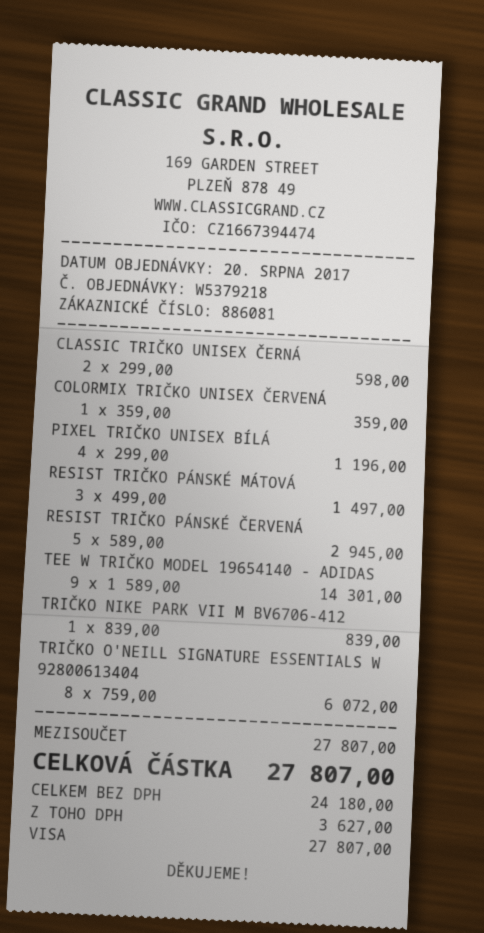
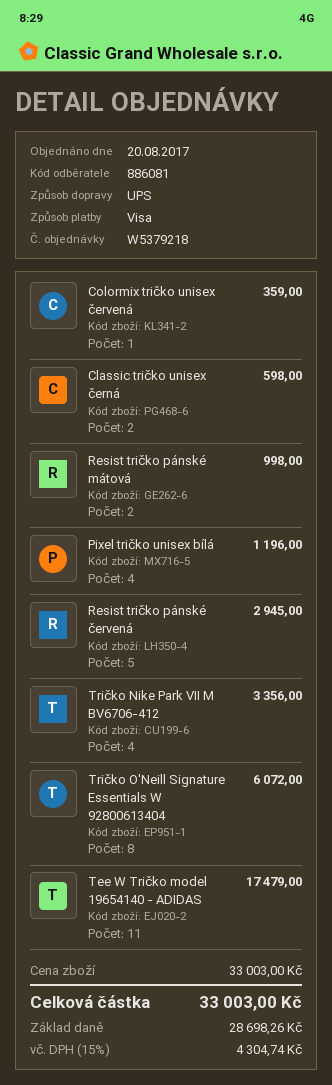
RESIST TRIČKO PÁNSKÉ MÁTOVÁ: 3 for 1497.00 -> 2 for 998.00
TEE W TRIČKO MODEL 19654140 - ADIDAS: 9 for 14301.00 -> 11 for 17479.00
TRIČKO NIKE PARK VII M BV6706-412: 1 for 839.00 -> 4 for 3356.00
subtotal: 27807.00 -> 33003.00
net: 24180.00 -> 28698.26
tax: 3627.00 -> 4304.74
total: 27807.00 -> 33003.00

